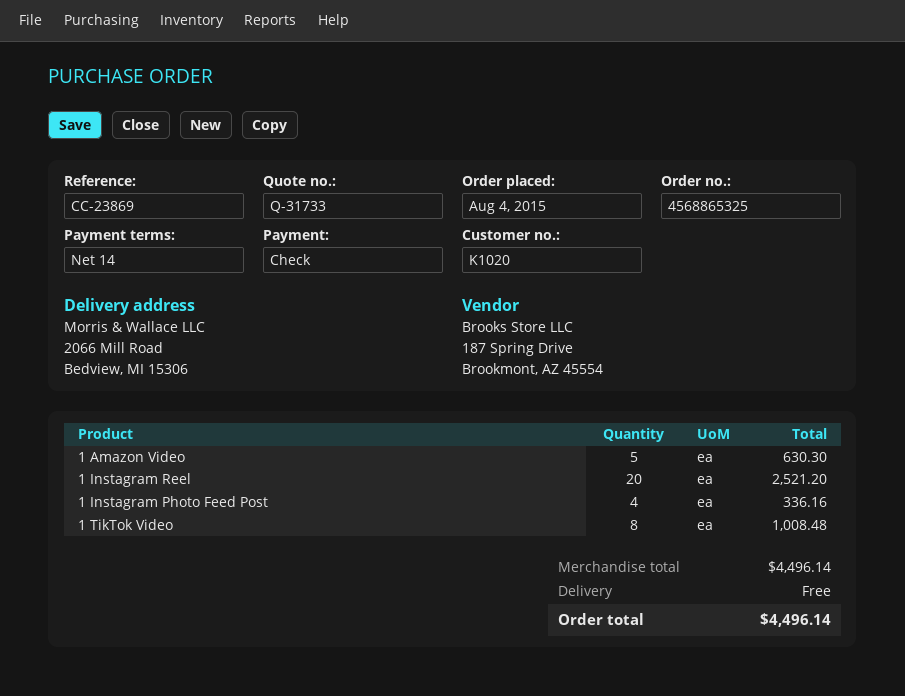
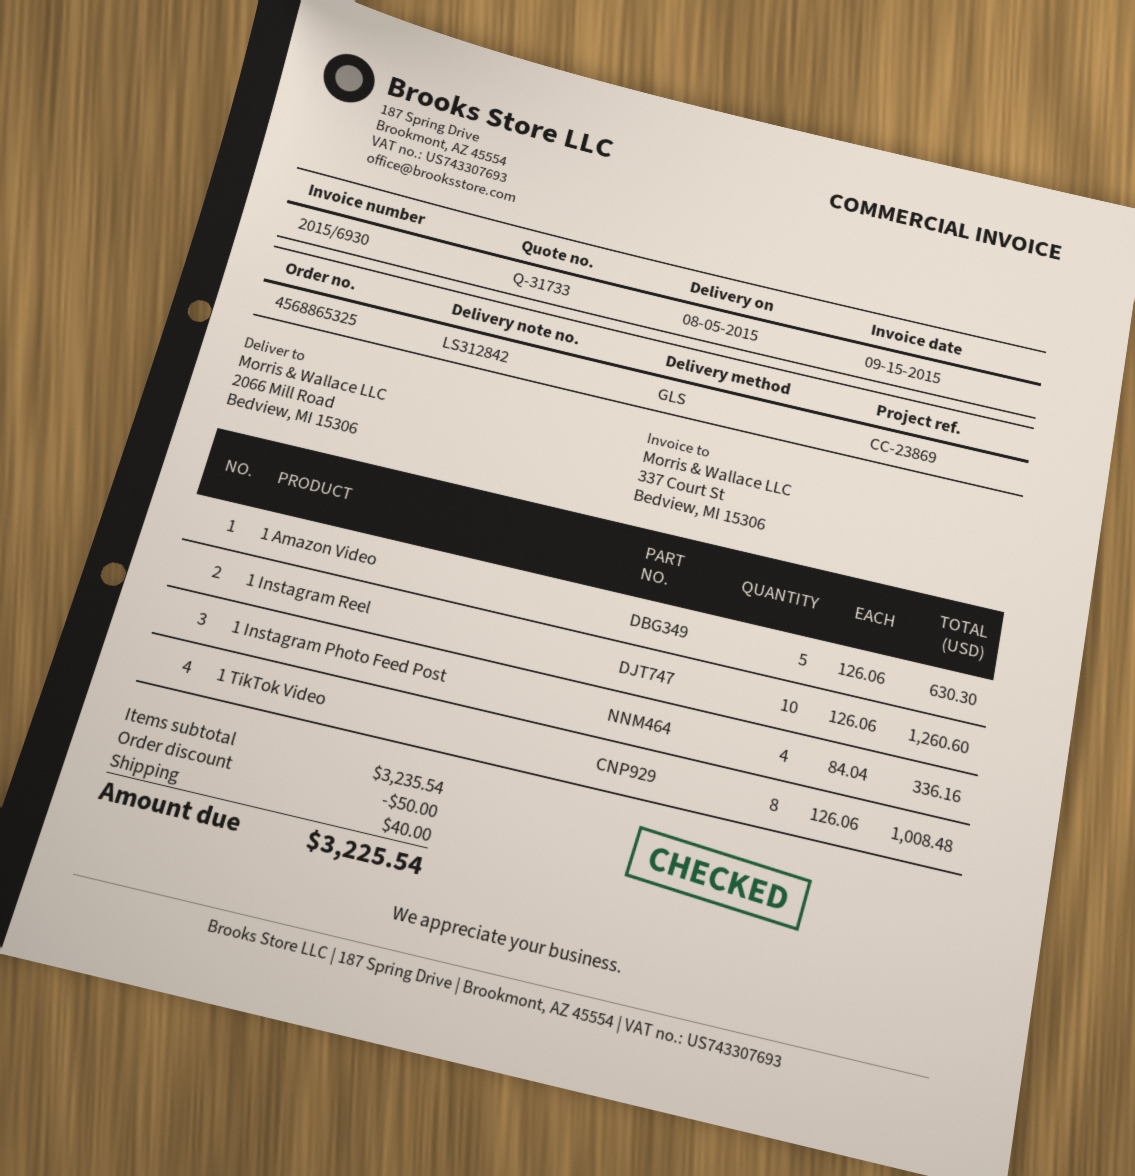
1 Instagram Reel: 20 for 2521.20 -> 10 for 1260.60
subtotal: 4496.14 -> 3235.54
discount: none -> 50.00
shipping: 0.00 -> 40.00
total: 4496.14 -> 3225.54

